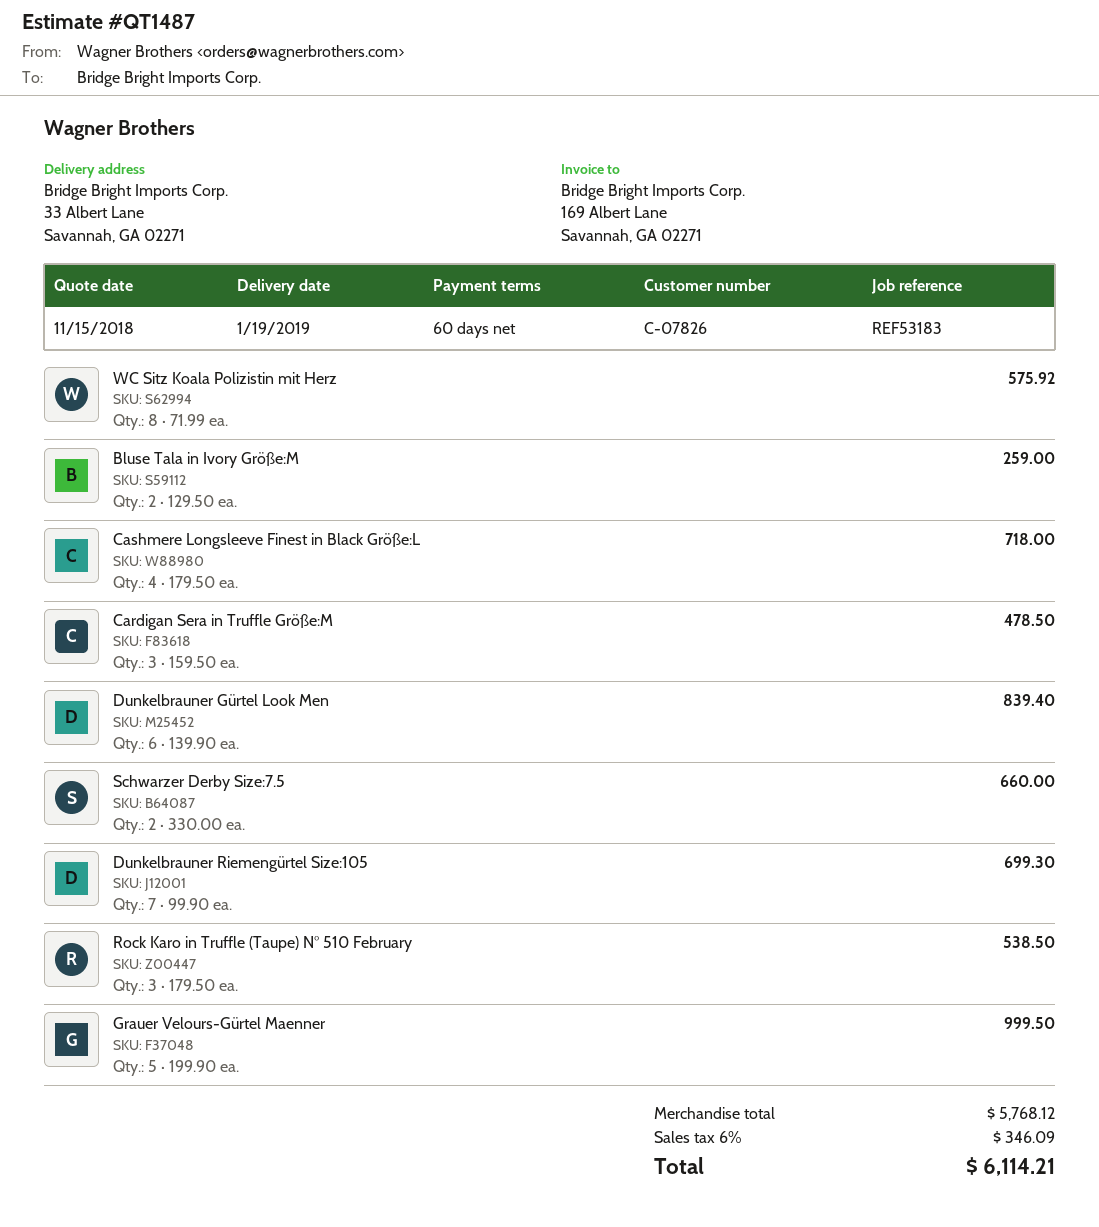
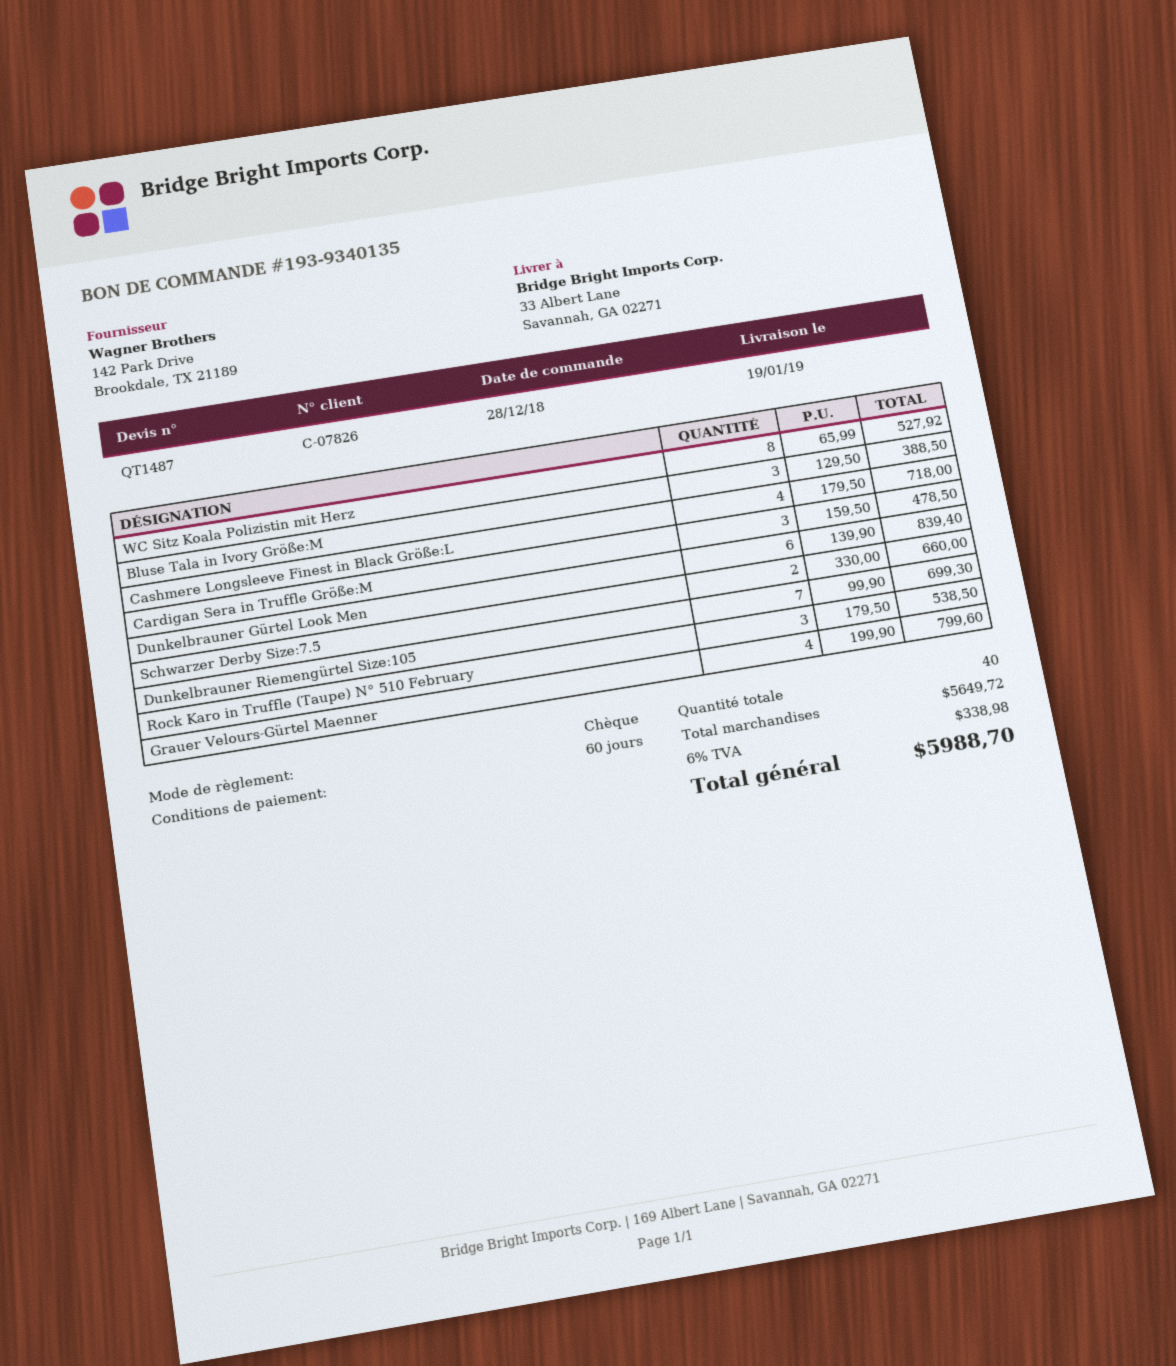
WC Sitz Koala Polizistin mit Herz: 8 x 71.99 = 575.92 -> 8 x 65.99 = 527.92
Bluse Tala in Ivory Größe:M: 2 x 129.50 = 259.00 -> 3 x 129.50 = 388.50
Grauer Velours-Gürtel Maenner: 5 x 199.90 = 999.50 -> 4 x 199.90 = 799.60
subtotal: 5768.12 -> 5649.72
tax: 6% = 346.09 -> 6% = 338.98
total: 6114.21 -> 5988.70

